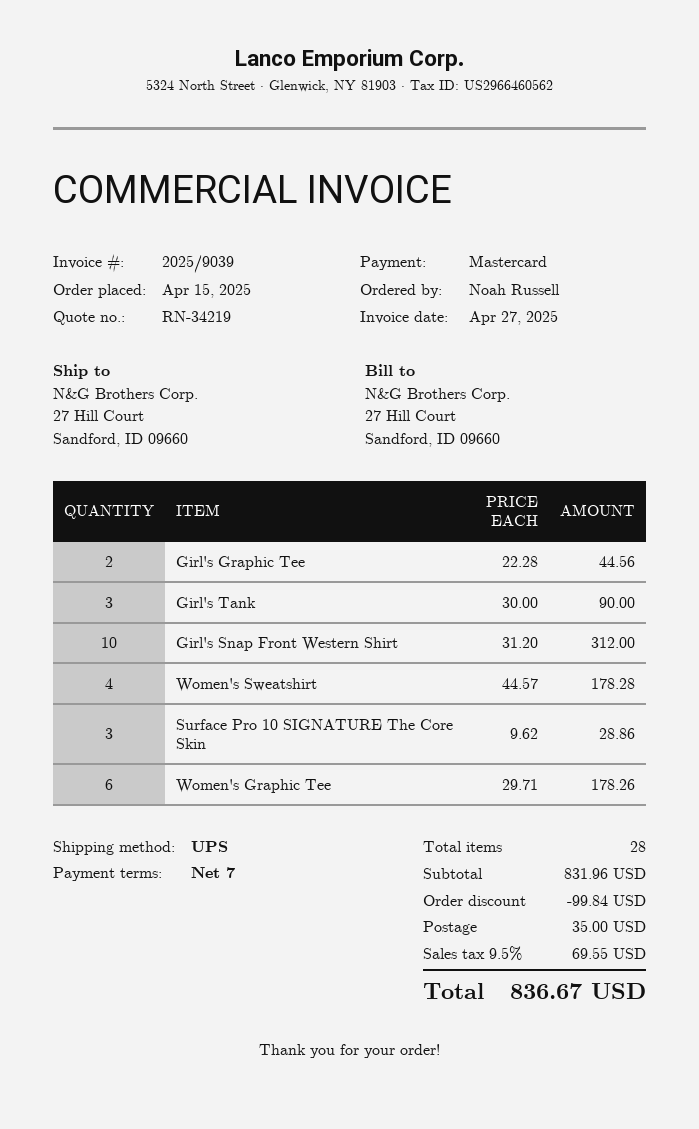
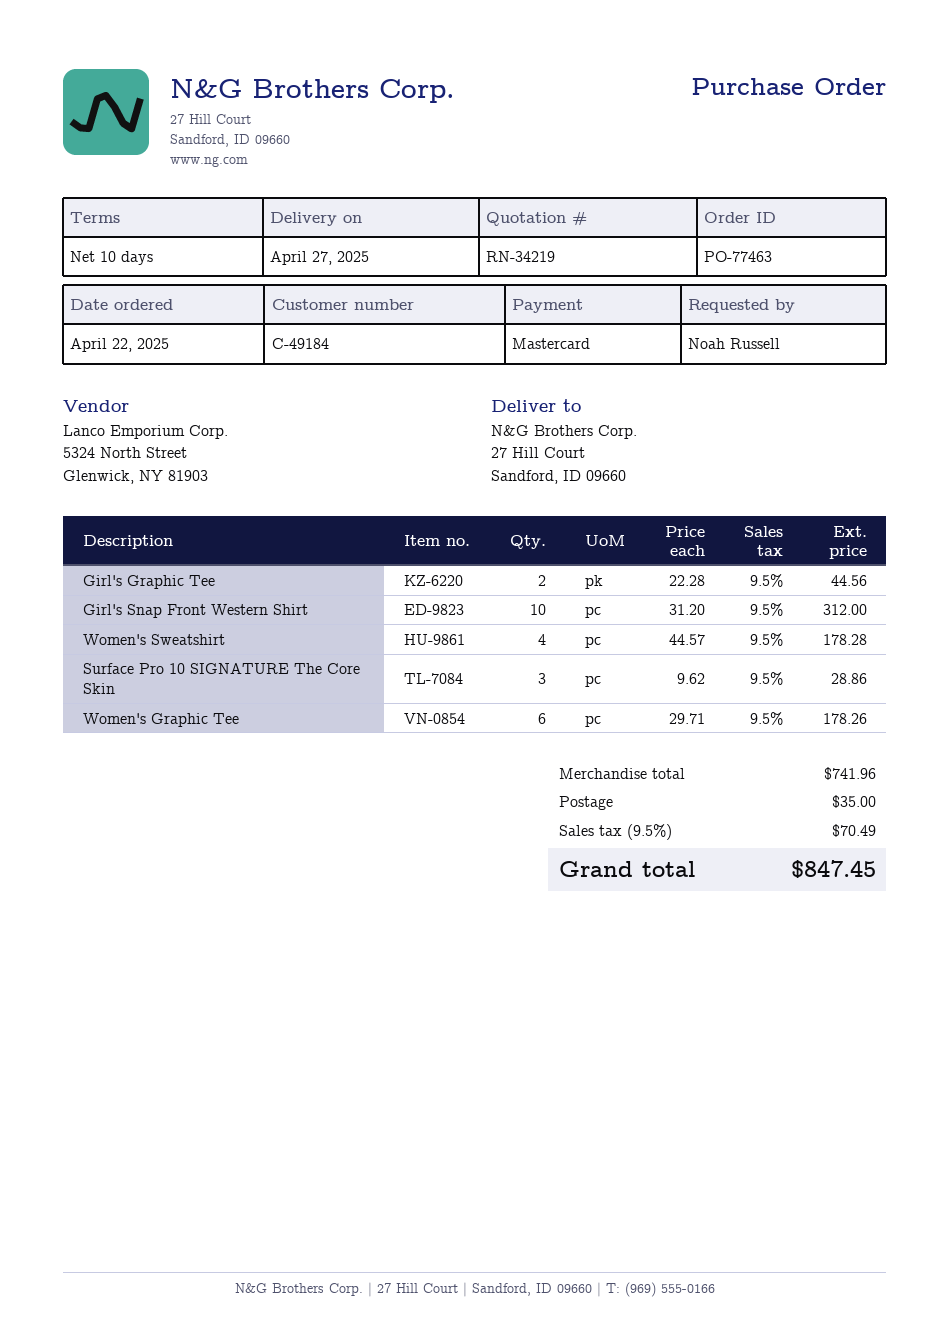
order date: 2025-04-15 -> 2025-04-22
payment terms: 7 days -> 10 days
Girl's Tank: 3 x 30.00 = 90.00 -> none
subtotal: 831.96 -> 741.96
discount: 99.84 -> none
tax: 9.5% = 69.55 -> 9.5% = 70.49
total: 836.67 -> 847.45

